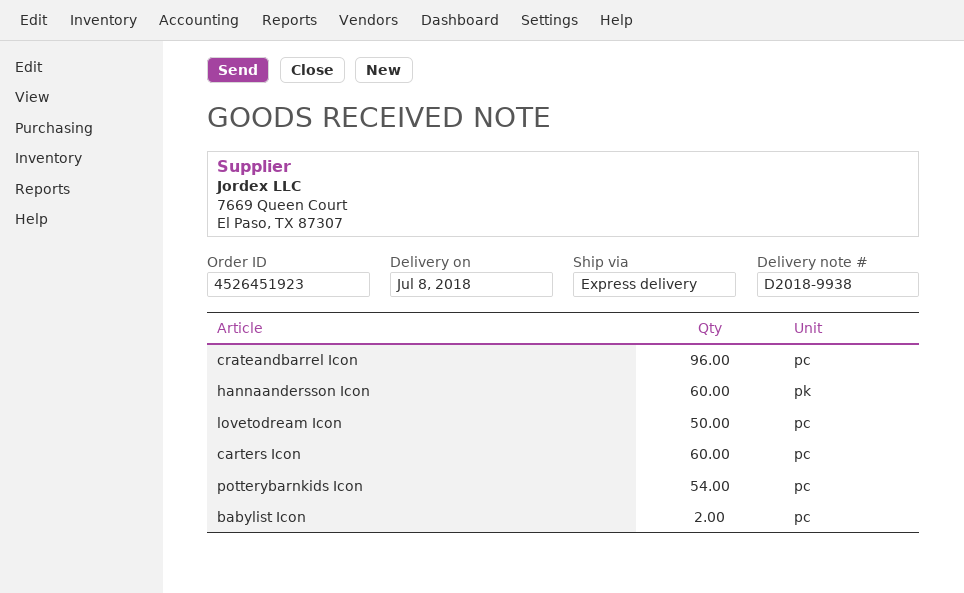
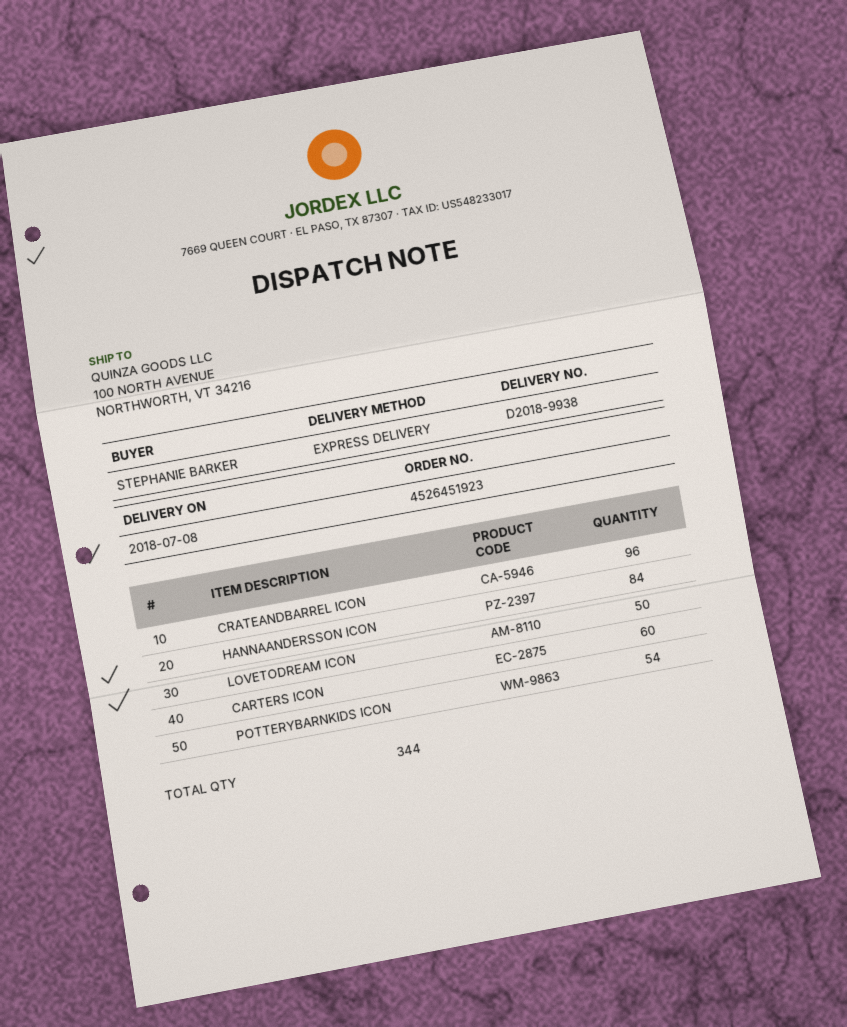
hannaandersson Icon: 60 -> 84
babylist Icon: 2 -> none

